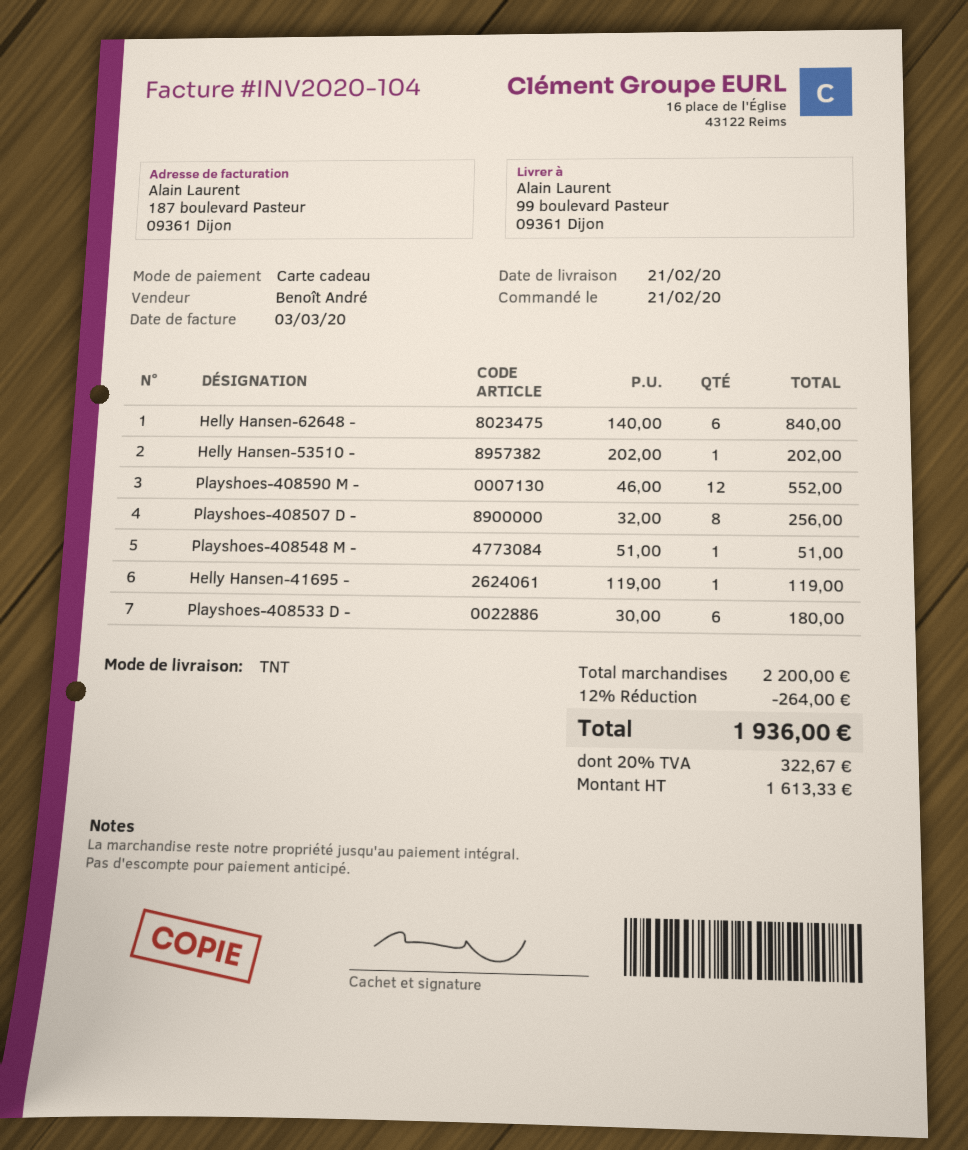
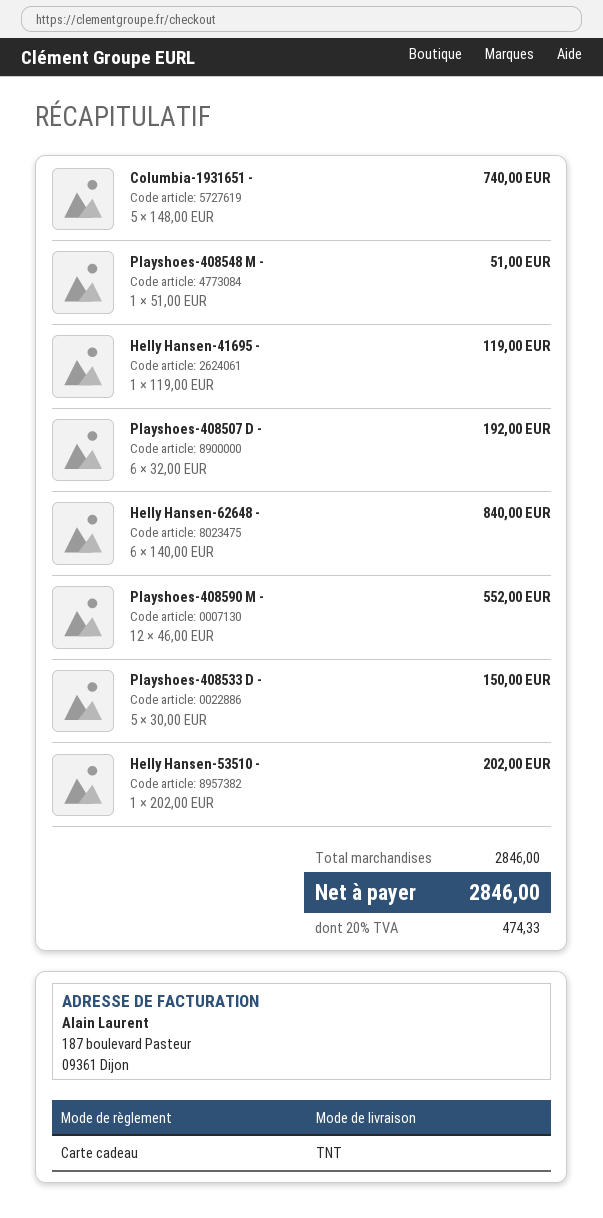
Playshoes-408507 D -: 8 x 32.00 = 256.00 -> 6 x 32.00 = 192.00
Playshoes-408533 D -: 6 x 30.00 = 180.00 -> 5 x 30.00 = 150.00
Columbia-1931651 -: none -> 5 x 148.00 = 740.00
subtotal: 2200.00 -> 2846.00
discount: 12% = 264.00 -> none
tax: 20% = 322.67 -> 20% = 474.33
total: 1936.00 -> 2846.00

